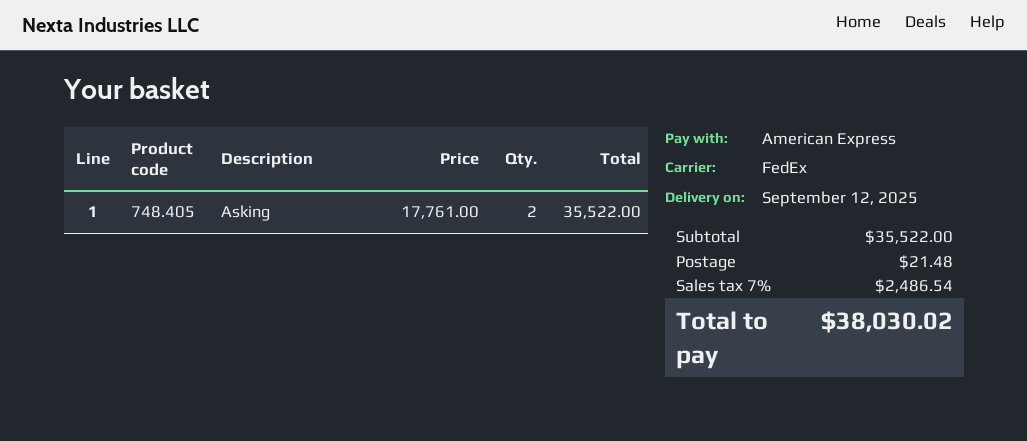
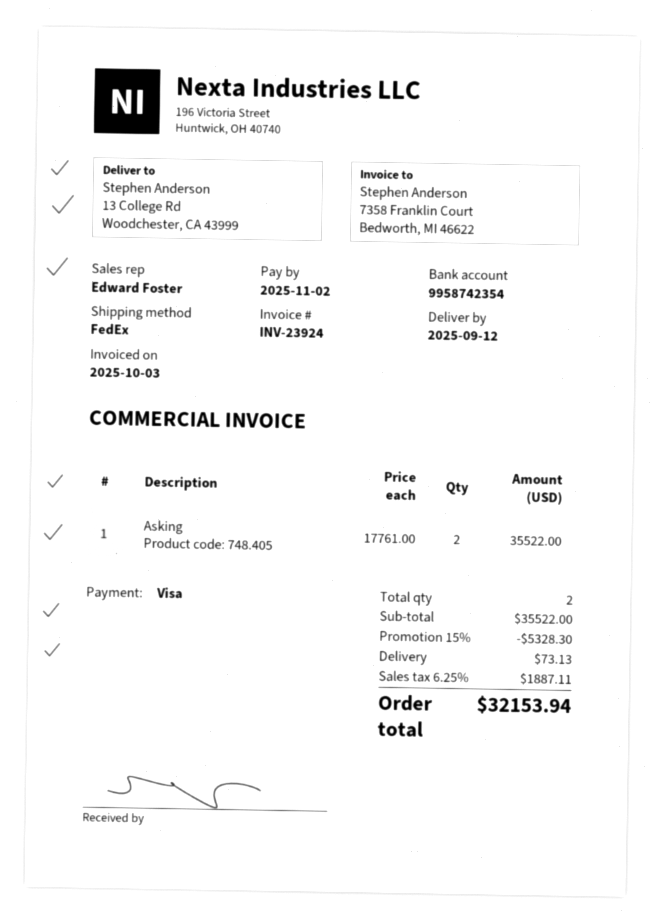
payment method: American Express -> Visa
discount: none -> 15% = 5328.30
shipping: 21.48 -> 73.13
tax: 7% = 2486.54 -> 6.25% = 1887.11
total: 38030.02 -> 32153.94

